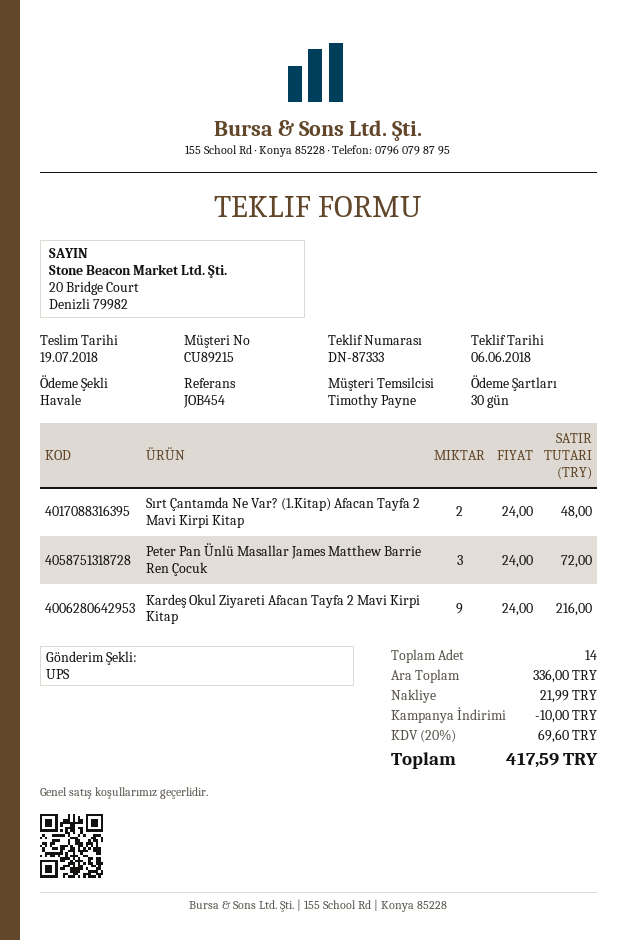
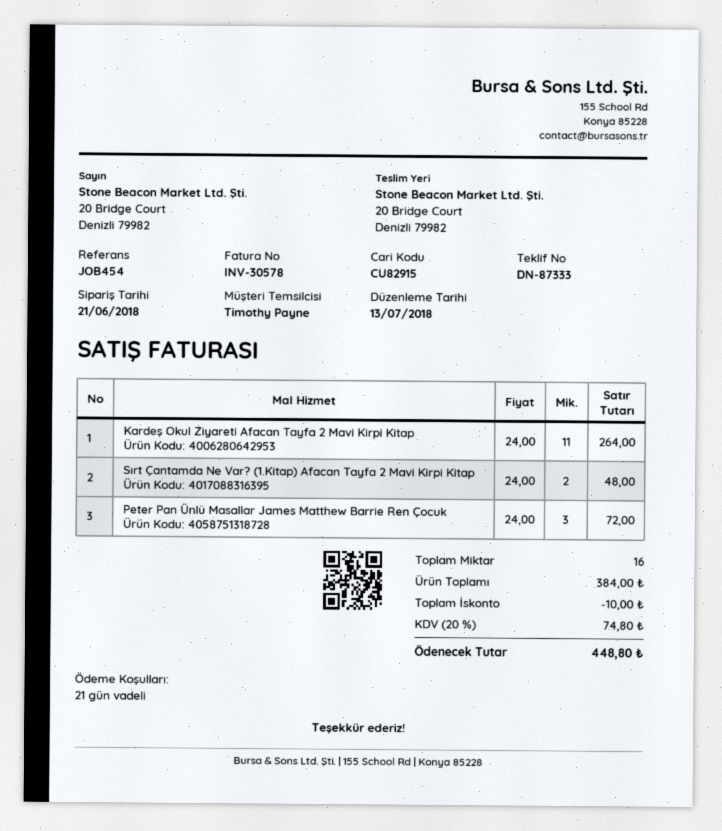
payment terms: 30 days -> 21 days
customer number: CU89215 -> CU82915
Kardeş Okul Ziyareti Afacan Tayfa 2 Mavi Kirpi Kitap: 9 x 24.00 = 216.00 -> 11 x 24.00 = 264.00
total quantity: 14 -> 16
subtotal: 336.00 -> 384.00
shipping: 21.99 -> none
tax: 20% = 69.60 -> 20% = 74.80
total: 417.59 -> 448.80

